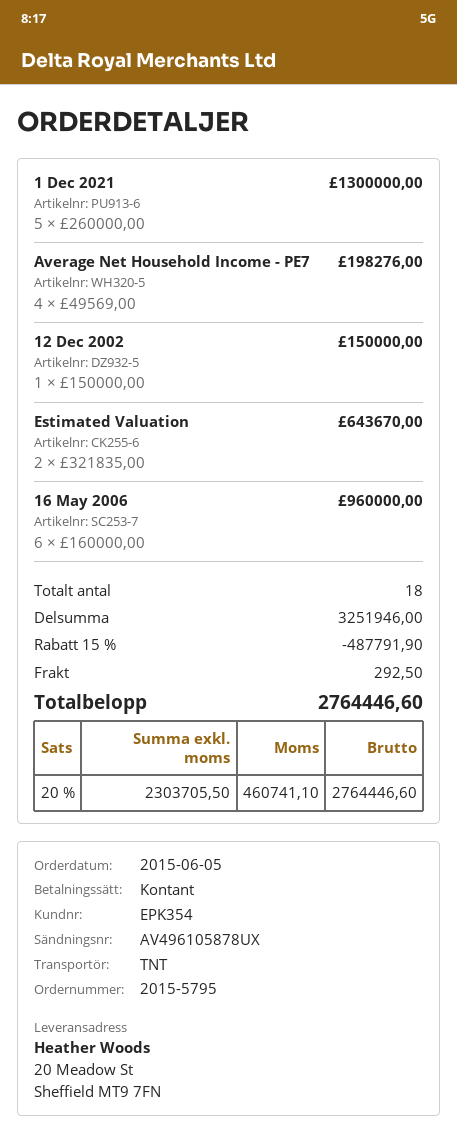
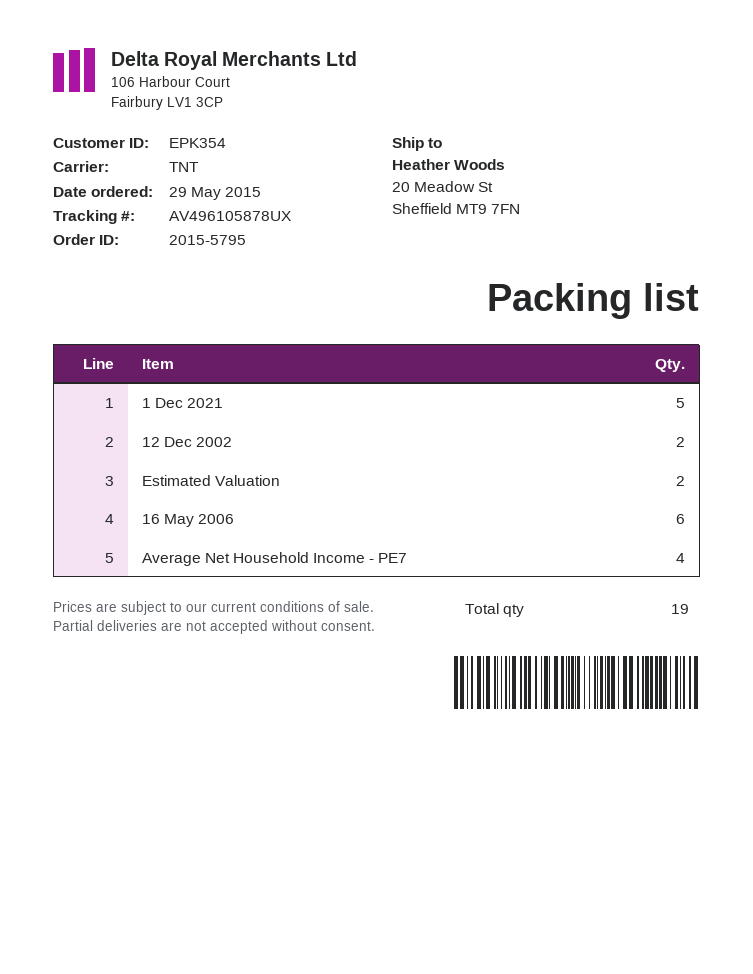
order date: 2015-06-05 -> 2015-05-29
12 Dec 2002: 1 -> 2
total quantity: 18 -> 19

